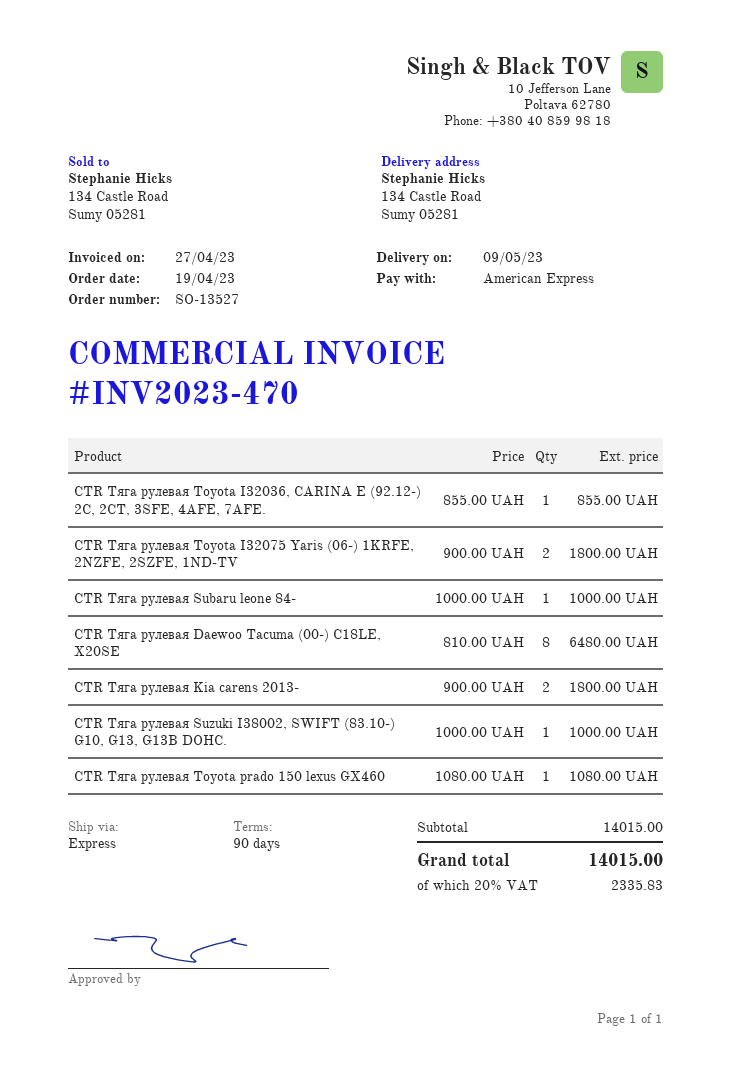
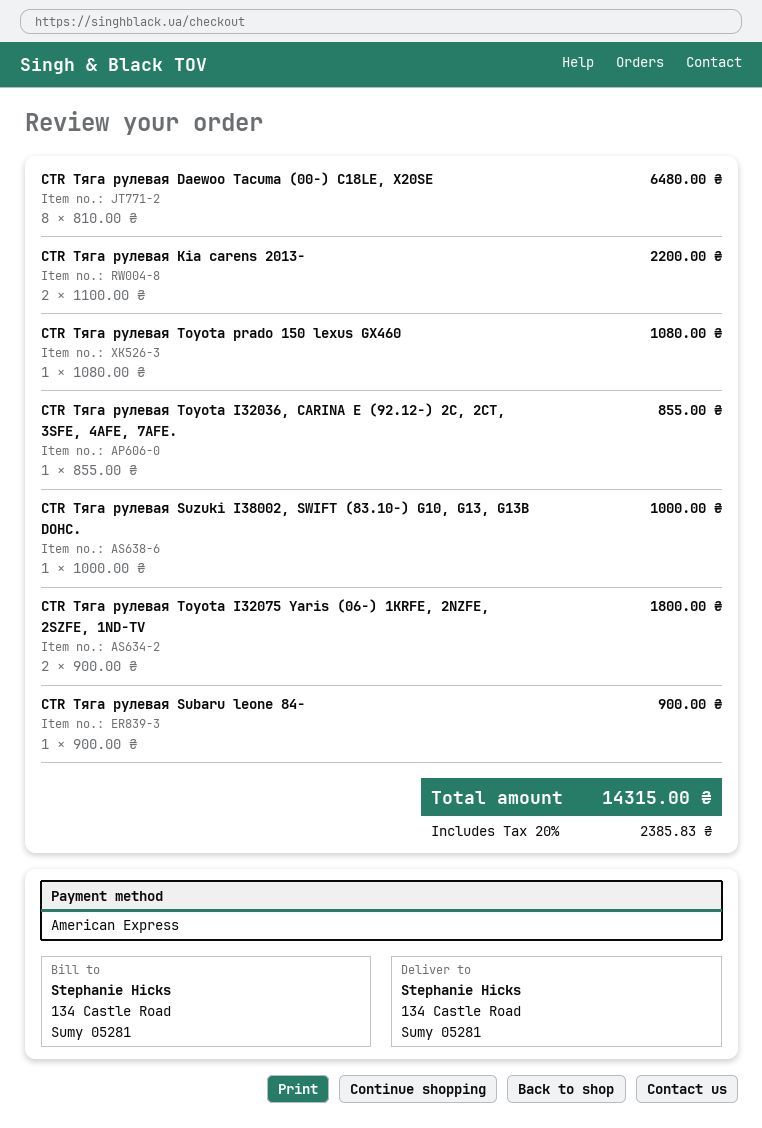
CTR Тяга рулевая Subaru leone 84-: 1 x 1000.00 = 1000.00 -> 1 x 900.00 = 900.00
CTR Тяга рулевая Kia carens 2013-: 2 x 900.00 = 1800.00 -> 2 x 1100.00 = 2200.00
tax: 20% = 2335.83 -> 20% = 2385.83
total: 14015.00 -> 14315.00

